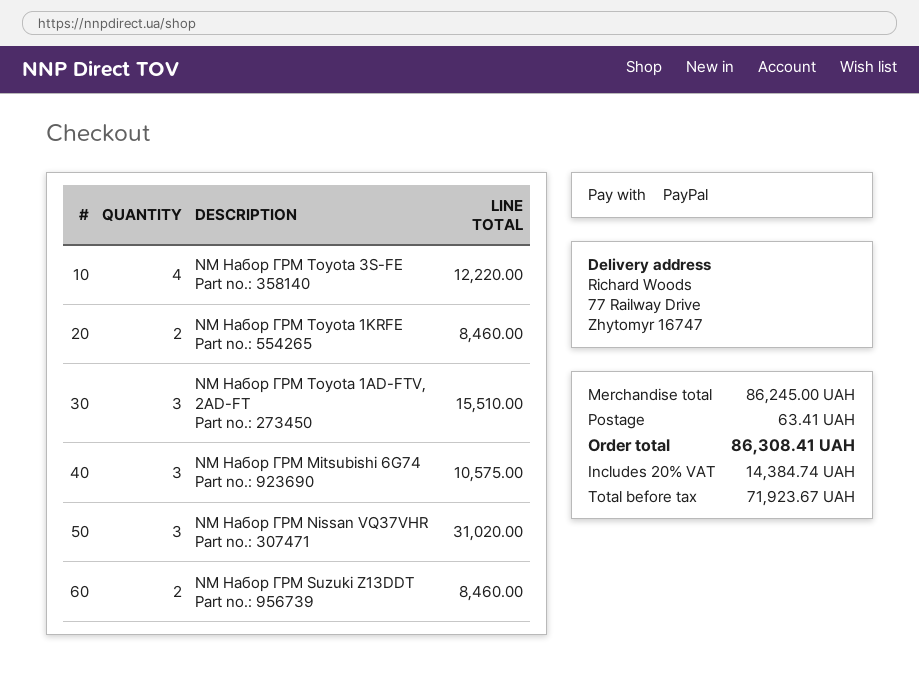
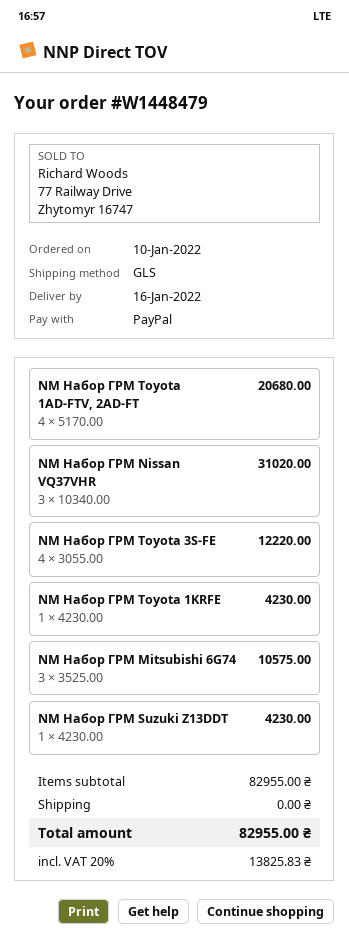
NM Набор ГРМ Toyota 1KRFE: 2 for 8460.00 -> 1 for 4230.00
NM Набор ГРМ Toyota 1AD-FTV, 2AD-FT: 3 for 15510.00 -> 4 for 20680.00
NM Набор ГРМ Suzuki Z13DDT: 2 for 8460.00 -> 1 for 4230.00
subtotal: 86245.00 -> 82955.00
shipping: 63.41 -> 0.00
tax: 20% = 14384.74 -> 20% = 13825.83
total: 86308.41 -> 82955.00

